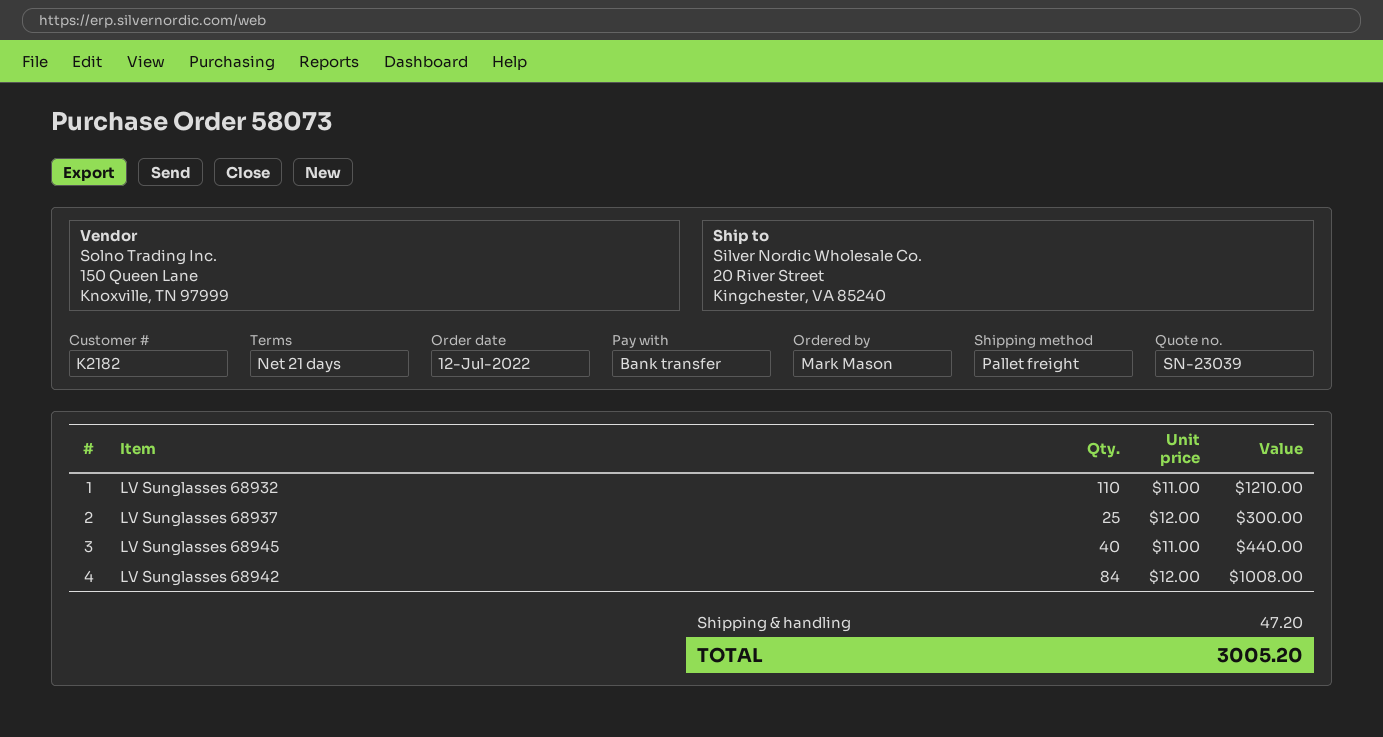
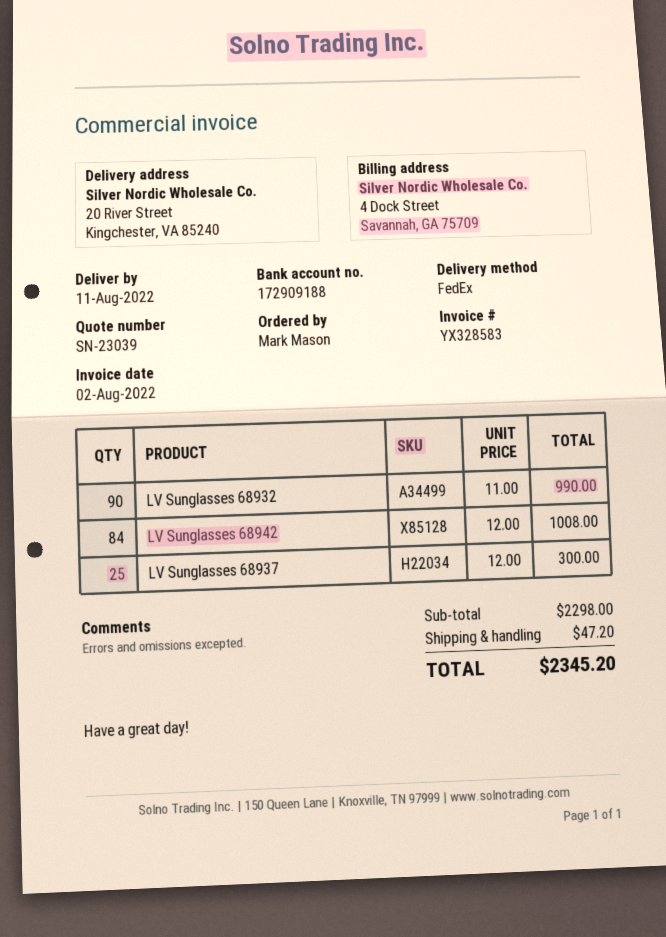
shipping method: pallet freight -> FedEx
LV Sunglasses 68932: 110 x 11.00 = 1210.00 -> 90 x 11.00 = 990.00
LV Sunglasses 68945: 40 x 11.00 = 440.00 -> none
total: 3005.20 -> 2345.20

